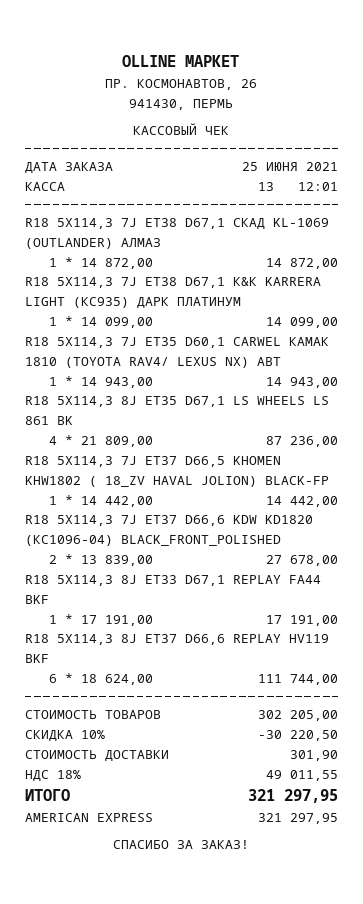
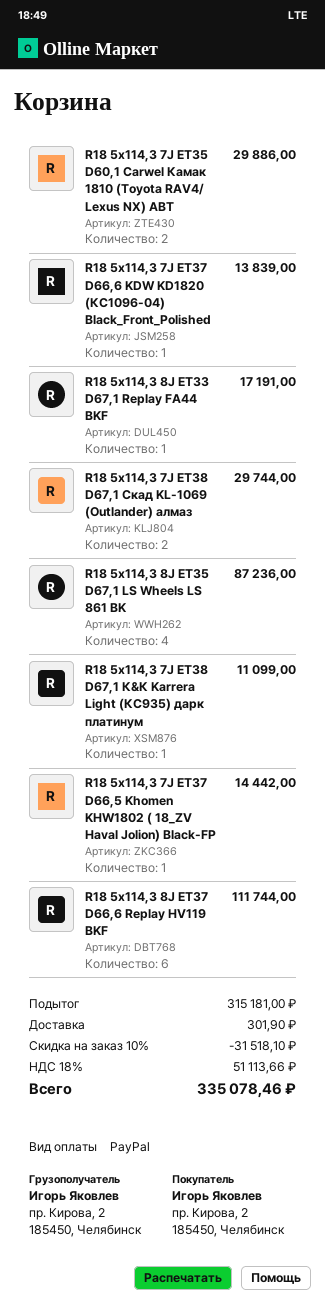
payment method: American Express -> PayPal
R18 5X114,3 7J ET38 D67,1 СКАД KL-1069 (OUTLANDER) АЛМАЗ: 1 for 14872.00 -> 2 for 29744.00
R18 5X114,3 7J ET38 D67,1 К&К KARRERA LIGHT (КС935) ДАРК ПЛАТИНУМ: 1 for 14099.00 -> 1 for 11099.00
R18 5X114,3 7J ET35 D60,1 CARWEL КАМАК 1810 (TOYOTA RAV4/ LEXUS NX) ABT: 1 for 14943.00 -> 2 for 29886.00
R18 5X114,3 7J ET37 D66,6 KDW KD1820 (КС1096-04) BLACK_FRONT_POLISHED: 2 for 27678.00 -> 1 for 13839.00
subtotal: 302205.00 -> 315181.00
discount: 10% = 30220.50 -> 10% = 31518.10
tax: 18% = 49011.55 -> 18% = 51113.66
total: 321297.95 -> 335078.46

